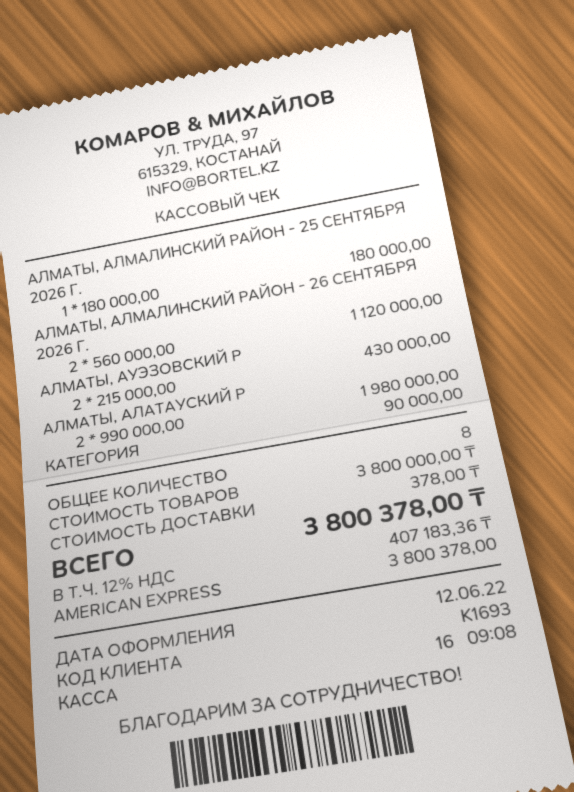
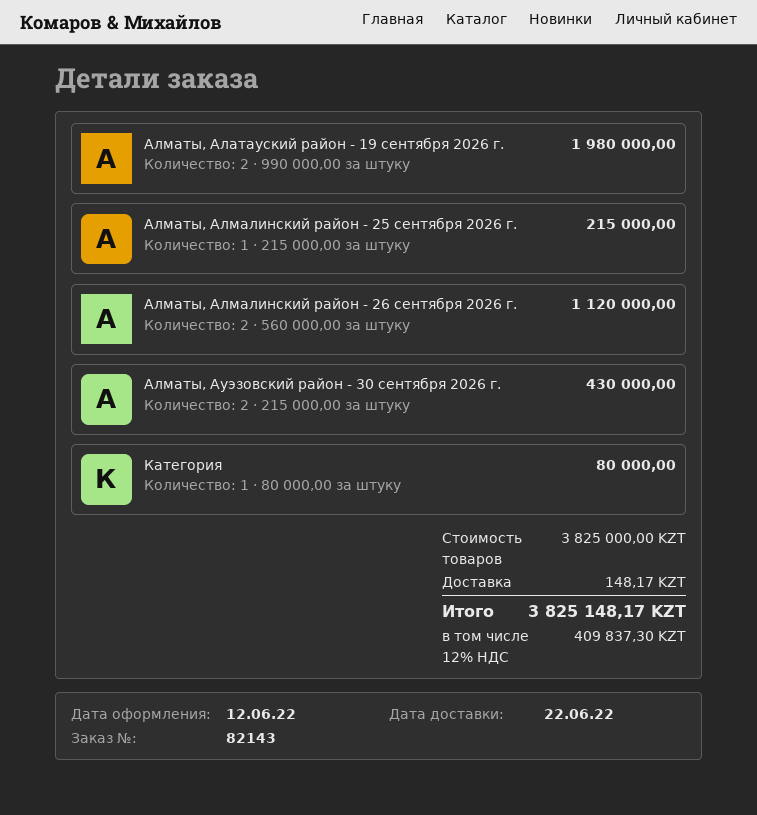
АЛМАТЫ, АЛМАЛИНСКИЙ РАЙОН - 25 СЕНТЯБРЯ 2026 Г.: 1 x 180000.00 = 180000.00 -> 1 x 215000.00 = 215000.00
КАТЕГОРИЯ: 1 x 90000.00 = 90000.00 -> 1 x 80000.00 = 80000.00
subtotal: 3800000.00 -> 3825000.00
shipping: 378.00 -> 148.17
tax: 12% = 407183.36 -> 12% = 409837.30
total: 3800378.00 -> 3825148.17

